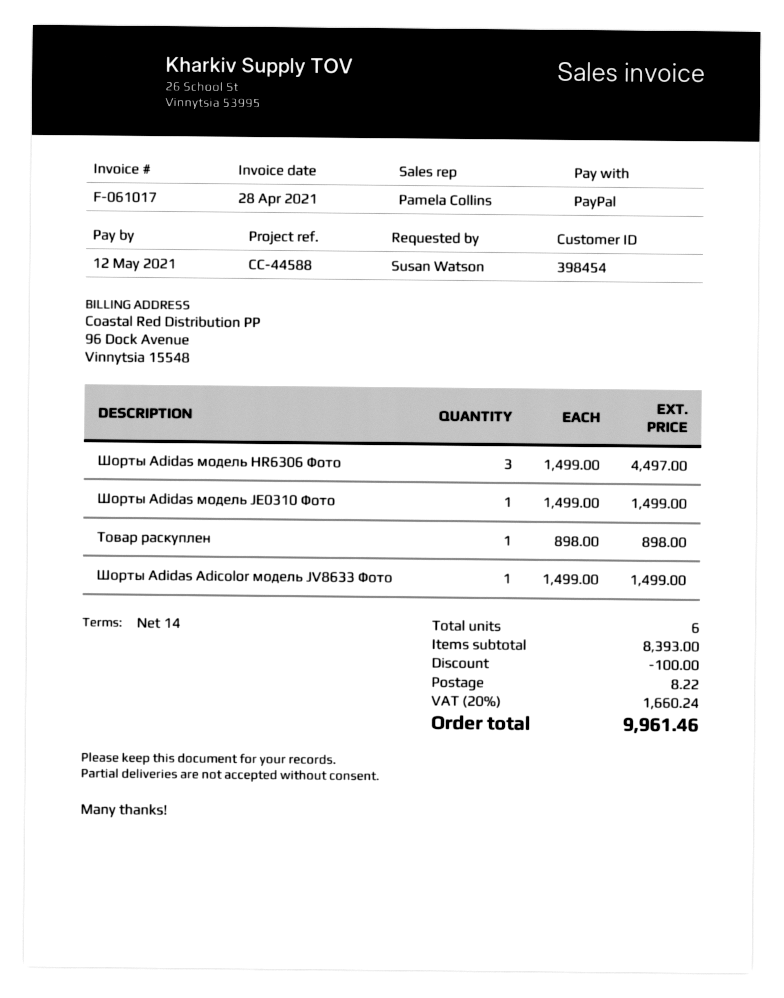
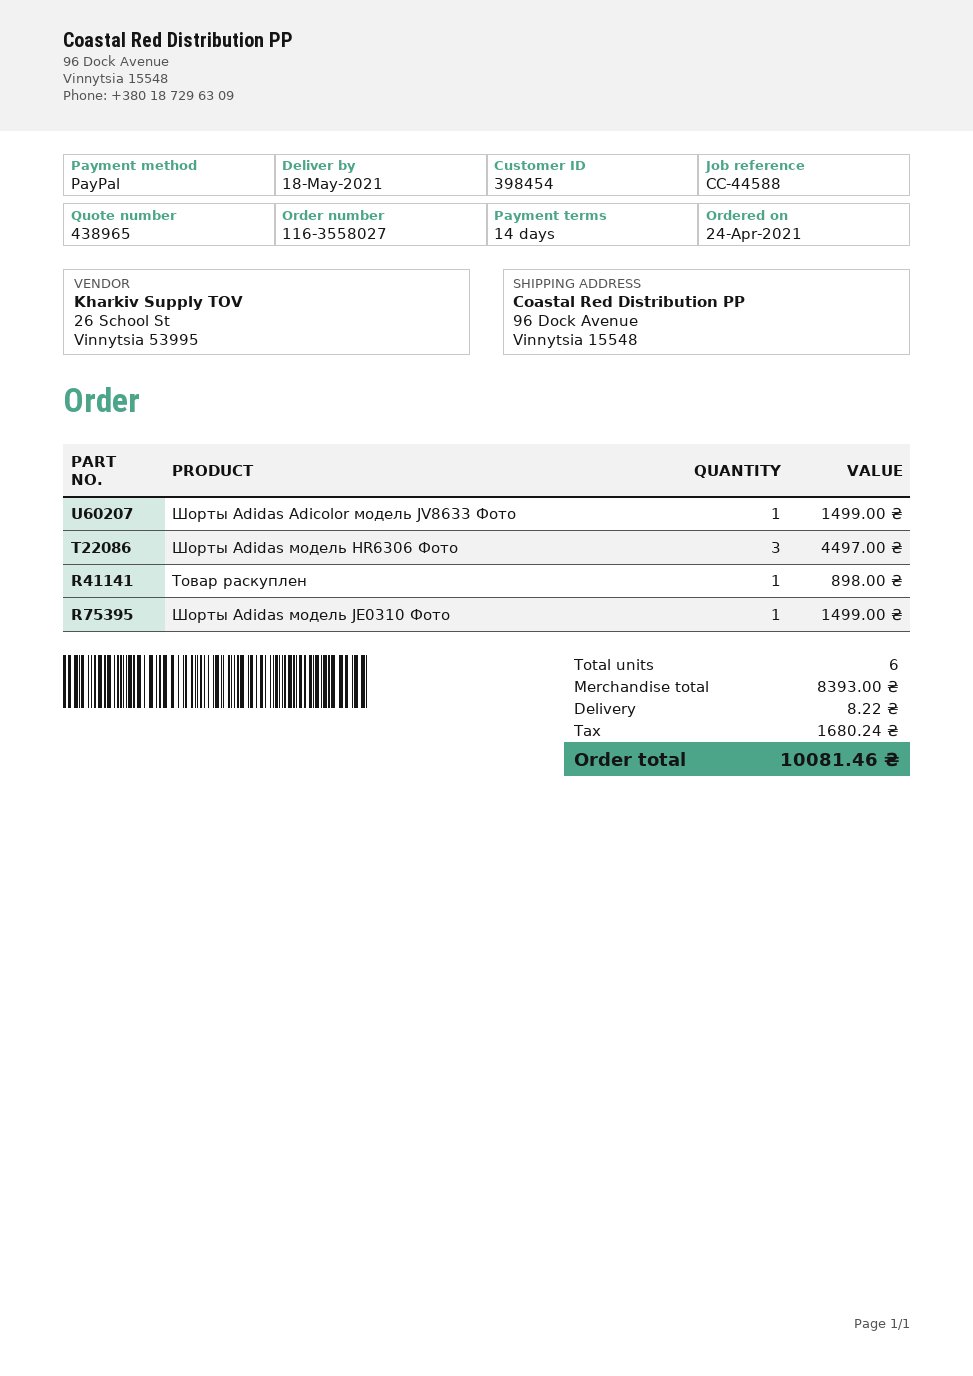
discount: 100.00 -> none
tax: 1660.24 -> 1680.24
total: 9961.46 -> 10081.46

